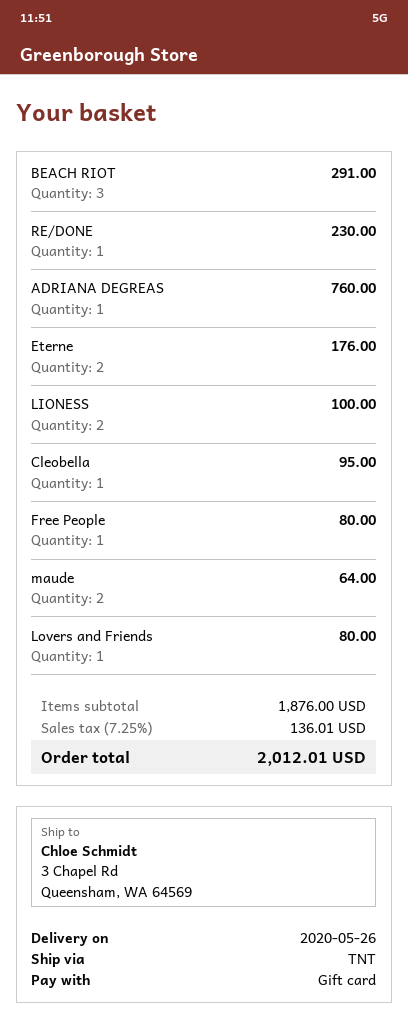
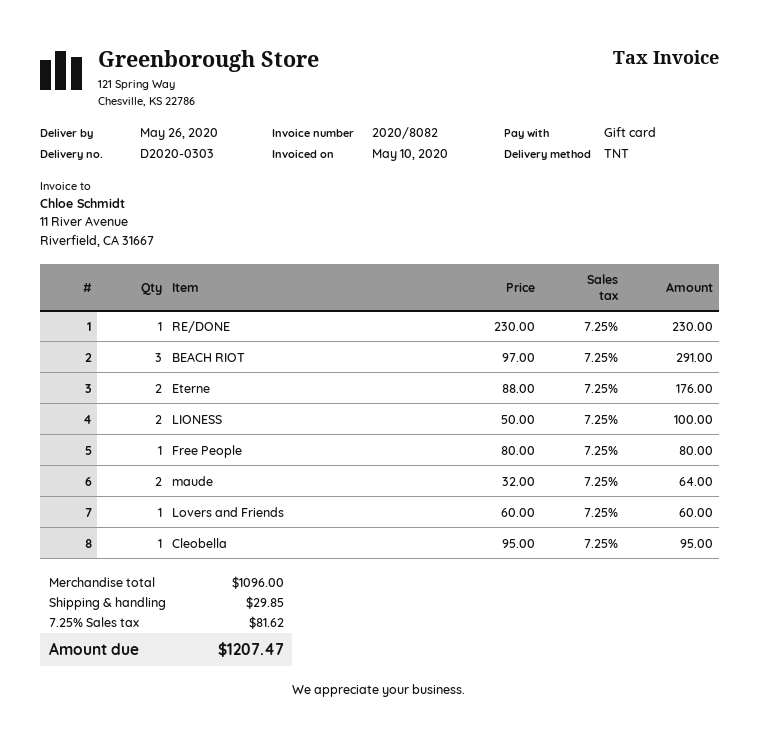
ADRIANA DEGREAS: 1 for 760.00 -> none
Lovers and Friends: 1 for 80.00 -> 1 for 60.00
subtotal: 1876.00 -> 1096.00
shipping: none -> 29.85
tax: 7.25% = 136.01 -> 7.25% = 81.62
total: 2012.01 -> 1207.47

